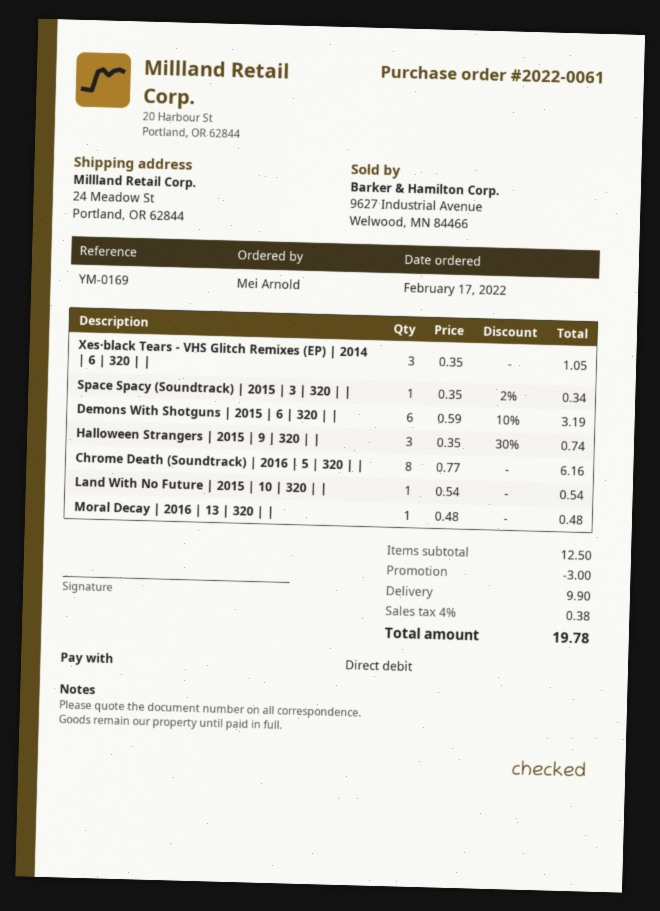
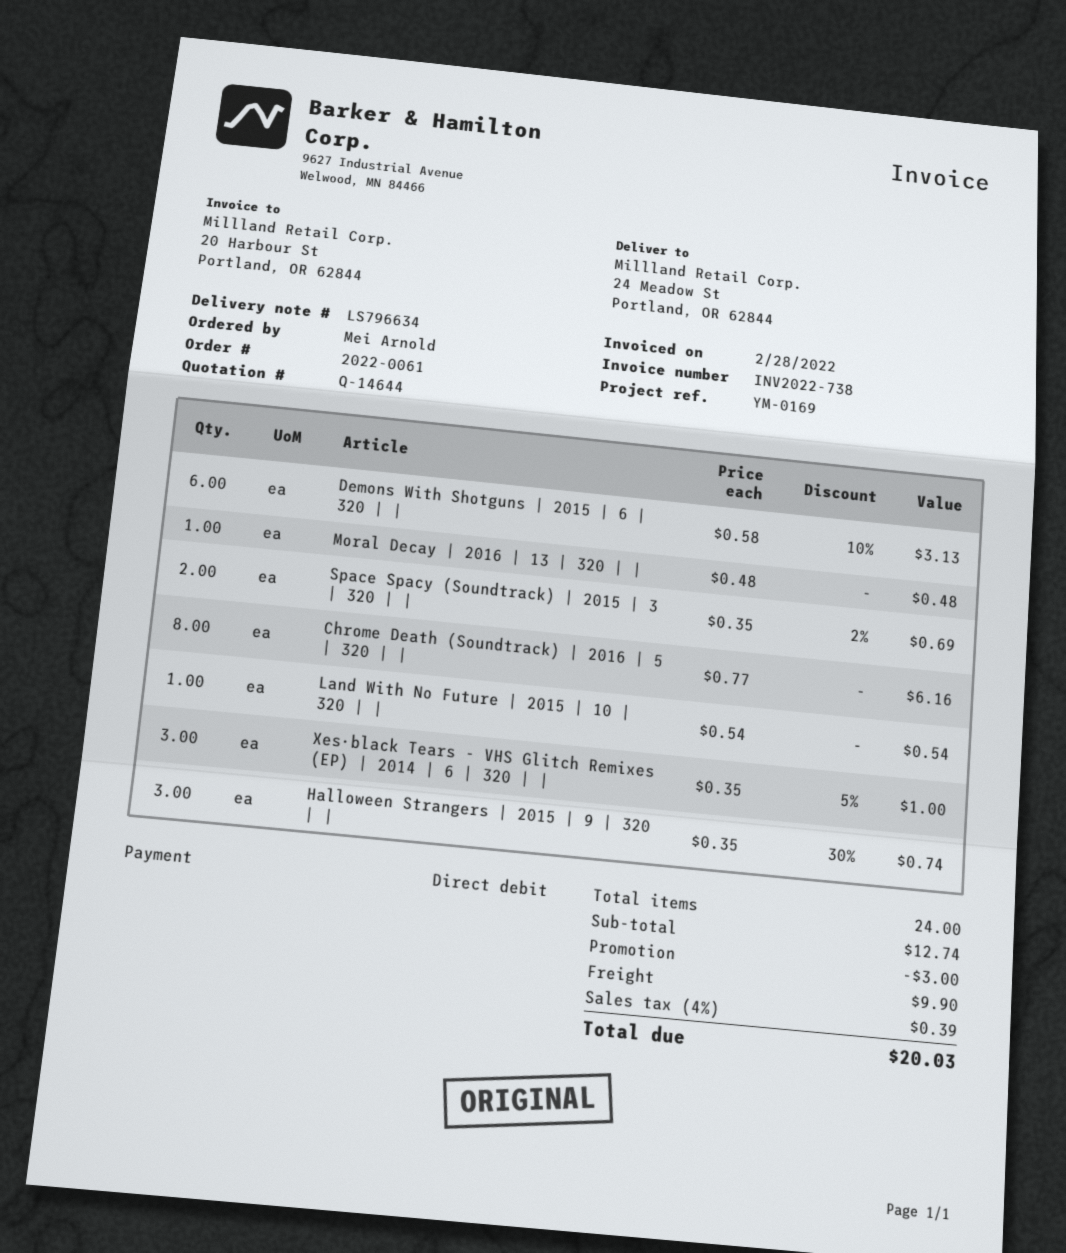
Xes·black Tears - VHS Glitch Remixes (EP) | 2014 | 6 | 320 | |: 3 x 0.35 = 1.05 -> 3 x 0.35 - 5% = 1.00
Space Spacy (Soundtrack) | 2015 | 3 | 320 | |: 1 x 0.35 - 2% = 0.34 -> 2 x 0.35 - 2% = 0.69
Demons With Shotguns | 2015 | 6 | 320 | |: 6 x 0.59 - 10% = 3.19 -> 6 x 0.58 - 10% = 3.13
subtotal: 12.50 -> 12.74
tax: 4% = 0.38 -> 4% = 0.39
total: 19.78 -> 20.03

